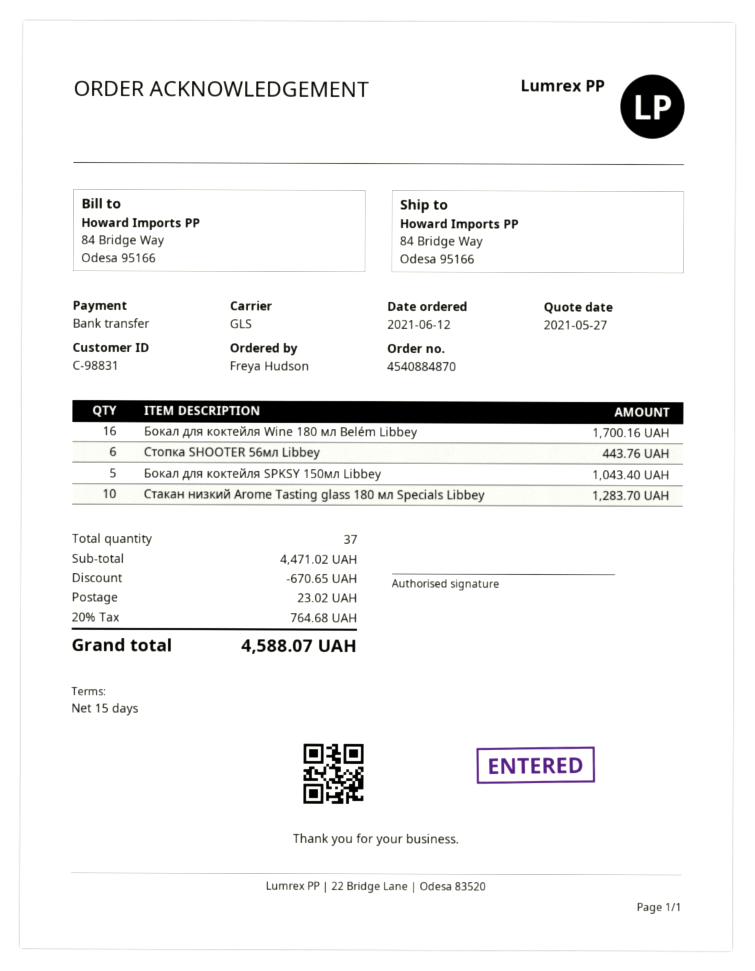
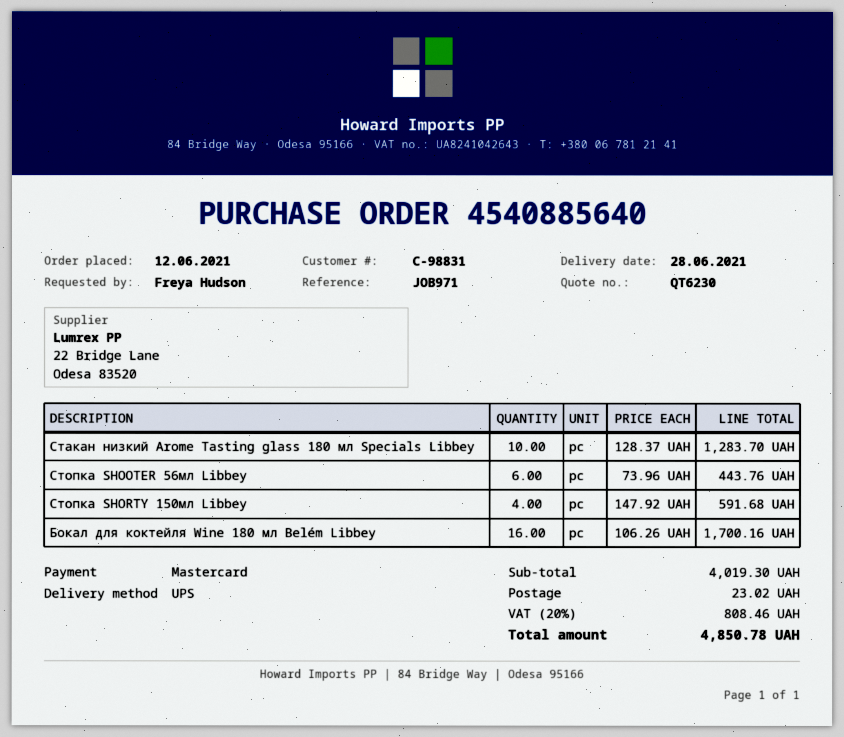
order number: 4540884870 -> 4540885640
payment method: bank transfer -> Mastercard
shipping method: GLS -> UPS
Бокал для коктейля SPKSY 150мл Libbey: 5 for 1043.40 -> none
Стопка SHORTY 150мл Libbey: none -> 4 for 591.68
subtotal: 4471.02 -> 4019.30
discount: 670.65 -> none
tax: 20% = 764.68 -> 20% = 808.46
total: 4588.07 -> 4850.78

